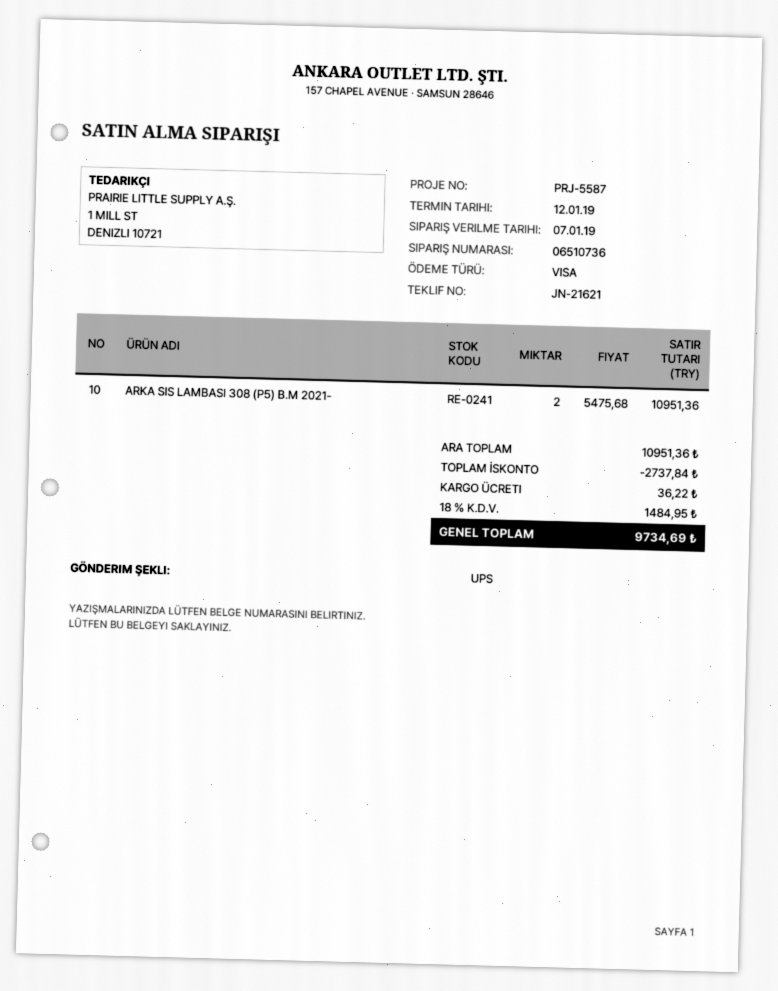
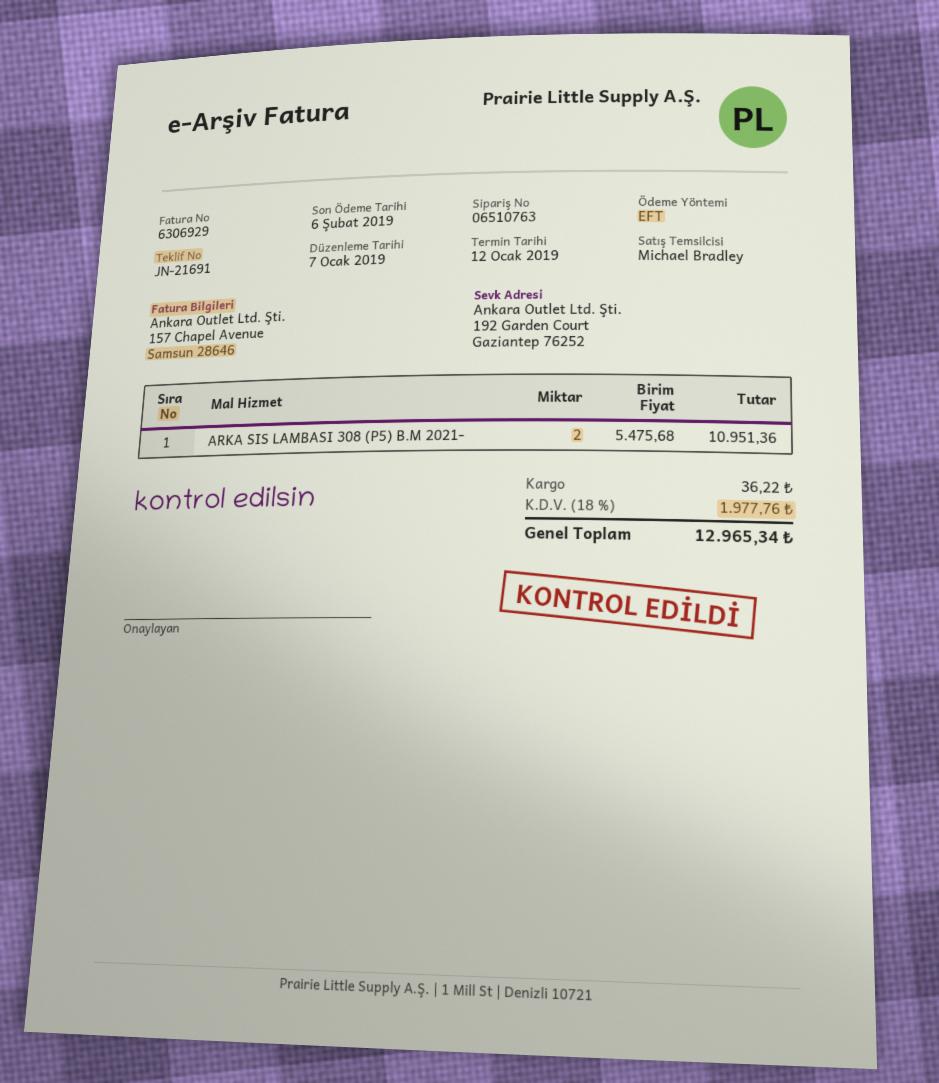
quote number: JN-21621 -> JN-21691
order number: 06510736 -> 06510763
payment method: Visa -> bank transfer
discount: 2737.84 -> none
tax: 18% = 1484.95 -> 18% = 1977.76
total: 9734.69 -> 12965.34

